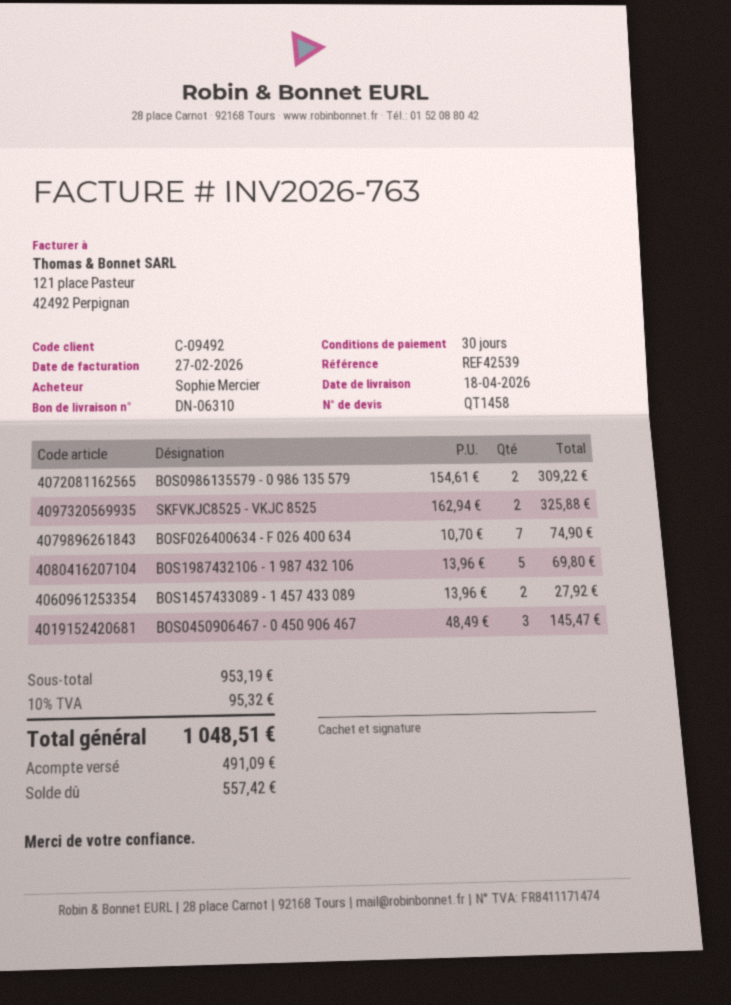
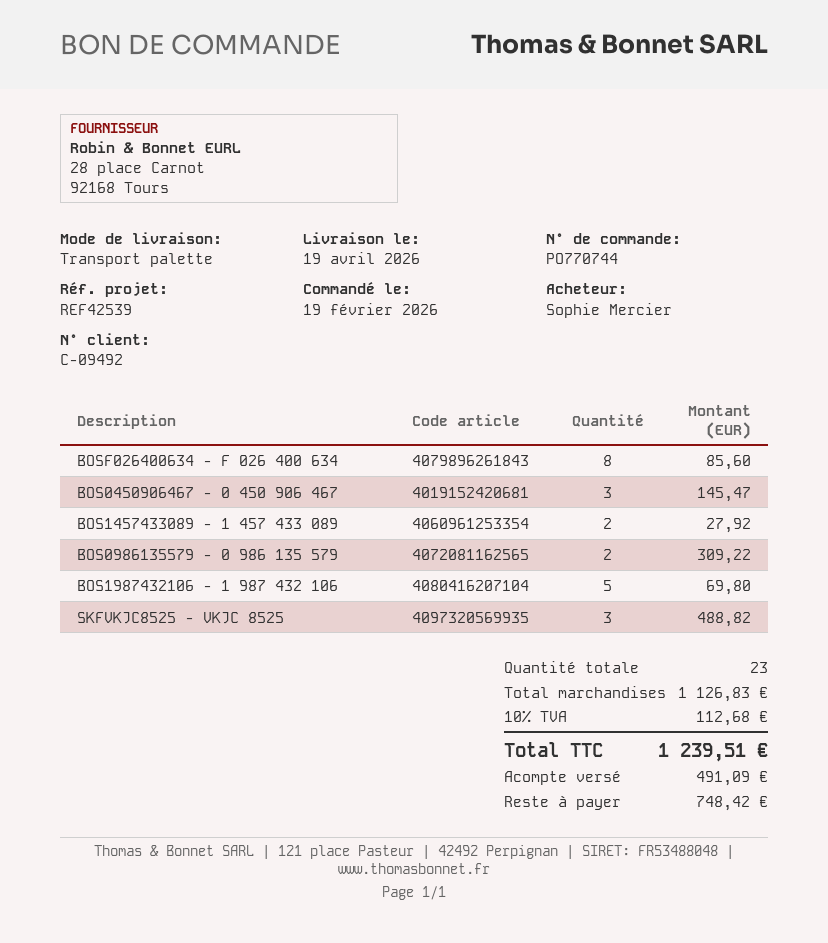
delivery date: 2026-04-18 -> 2026-04-19
SKFVKJC8525 - VKJC 8525: 2 for 325.88 -> 3 for 488.82
BOSF026400634 - F 026 400 634: 7 for 74.90 -> 8 for 85.60
subtotal: 953.19 -> 1126.83
tax: 10% = 95.32 -> 10% = 112.68
total: 1048.51 -> 1239.51
balance: 557.42 -> 748.42

